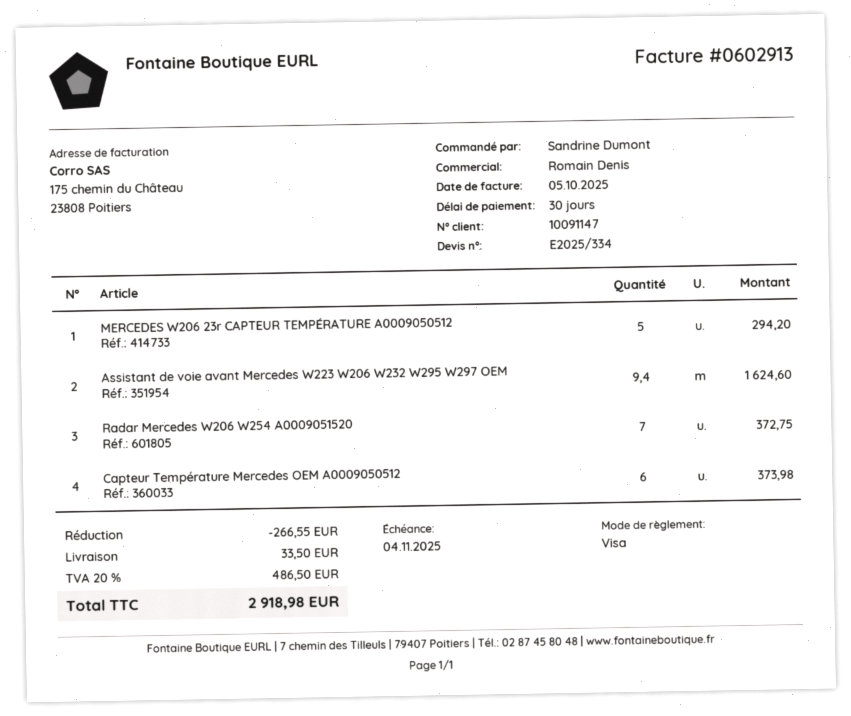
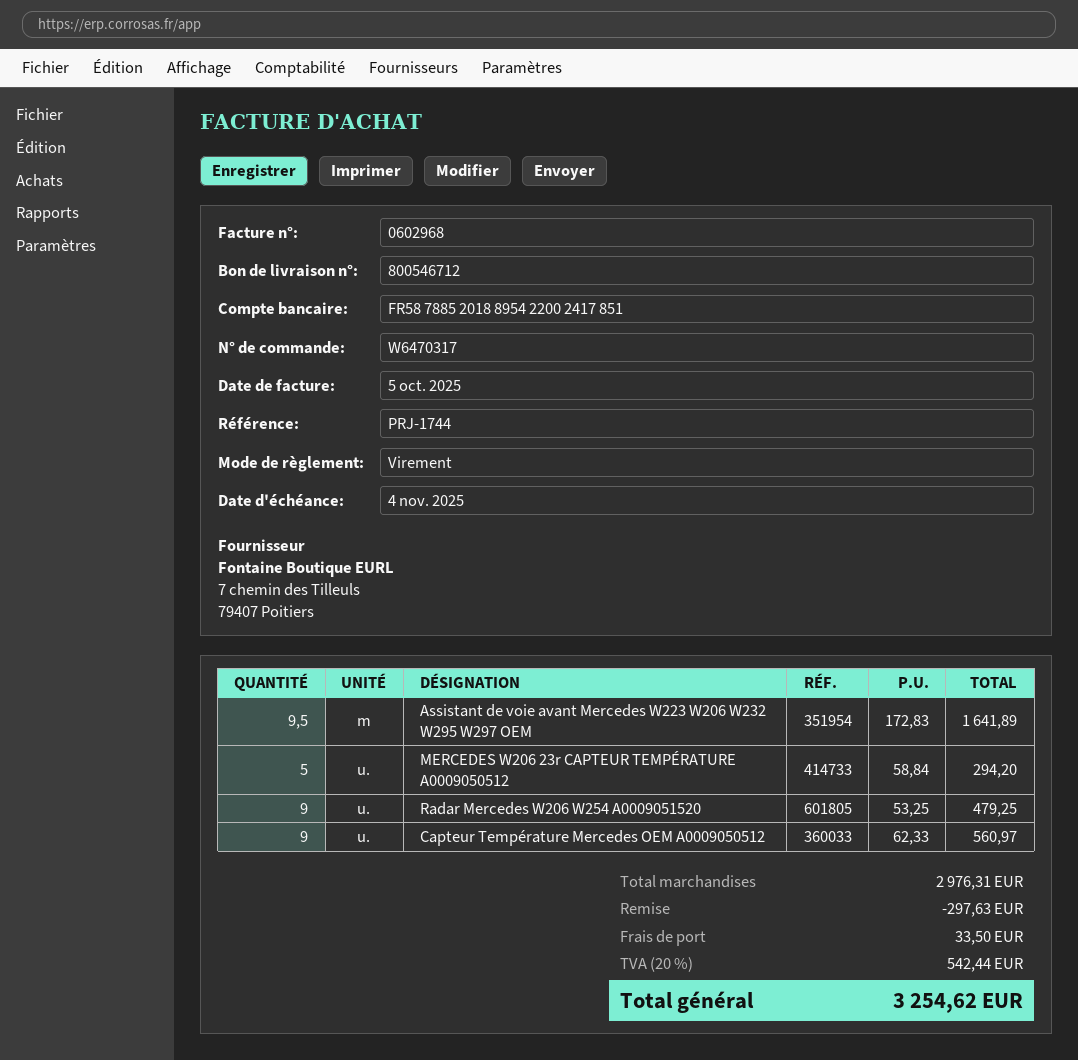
invoice number: 0602913 -> 0602968
payment method: Visa -> bank transfer
Assistant de voie avant Mercedes W223 W206 W232 W295 W297 OEM: 9.4 for 1624.60 -> 9.5 for 1641.89
Radar Mercedes W206 W254 A0009051520: 7 for 372.75 -> 9 for 479.25
Capteur Température Mercedes OEM A0009050512: 6 for 373.98 -> 9 for 560.97
discount: 266.55 -> 297.63
tax: 20% = 486.50 -> 20% = 542.44
total: 2918.98 -> 3254.62

